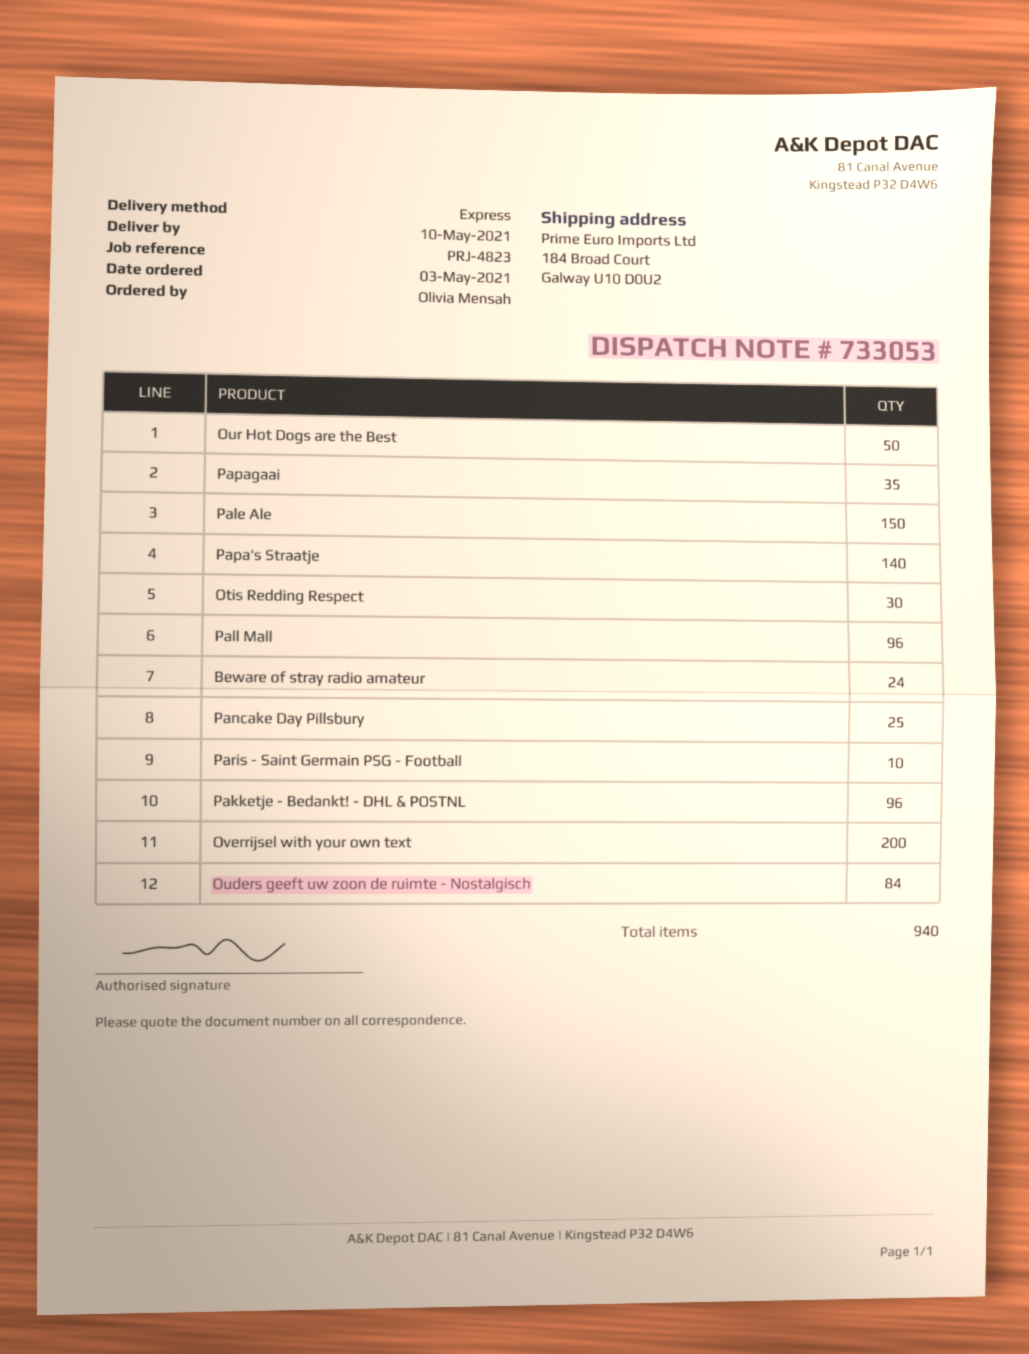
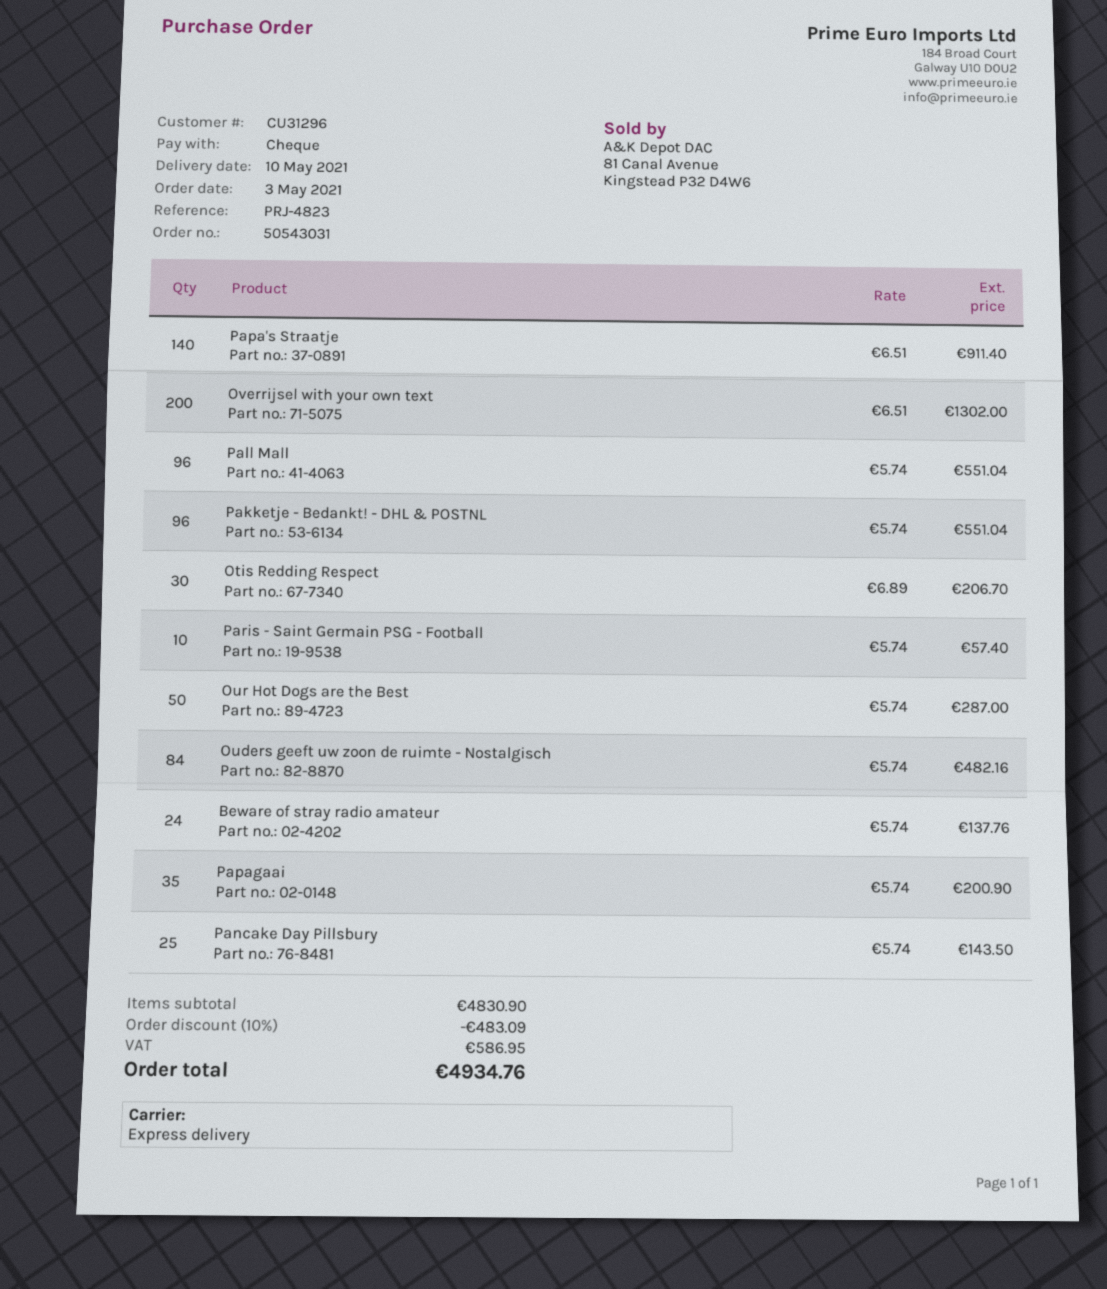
Pale Ale: 150 -> none

